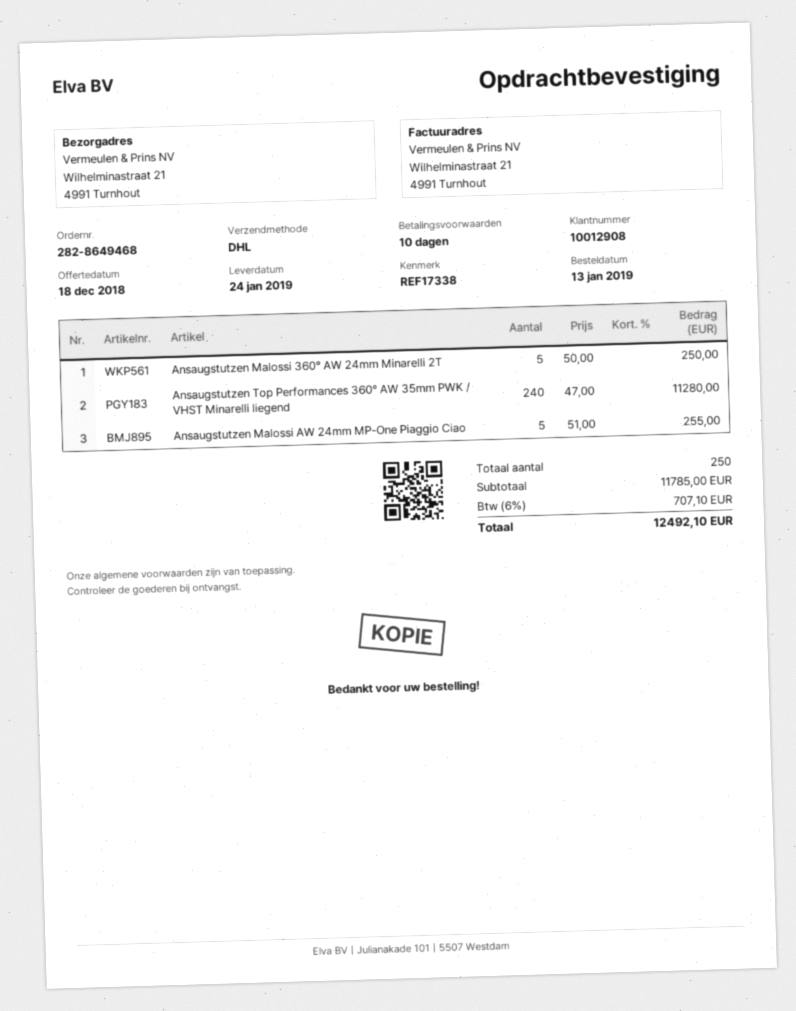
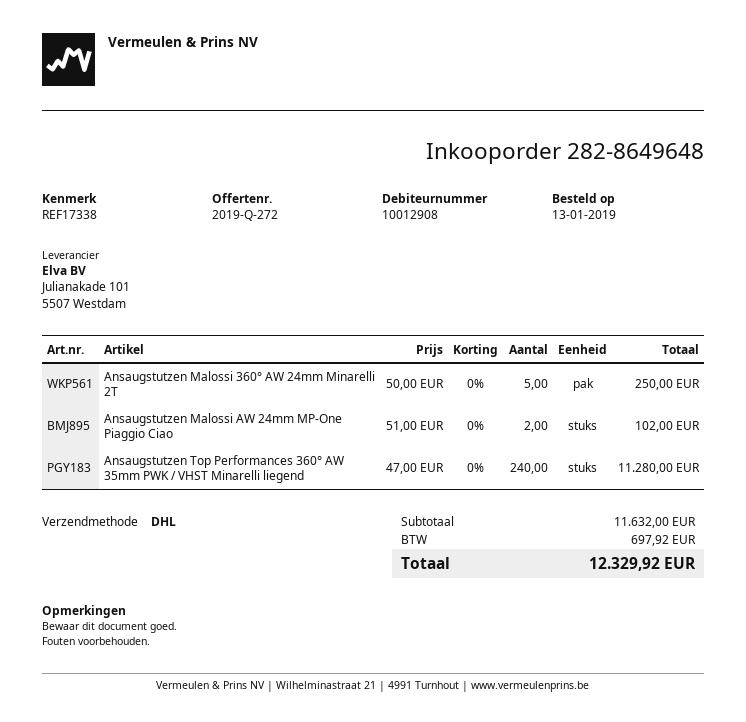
order number: 282-8649468 -> 282-8649648
Ansaugstutzen Malossi AW 24mm MP-One Piaggio Ciao: 5 x 51.00 = 255.00 -> 2 x 51.00 = 102.00
subtotal: 11785.00 -> 11632.00
tax: 707.10 -> 697.92
total: 12492.10 -> 12329.92

